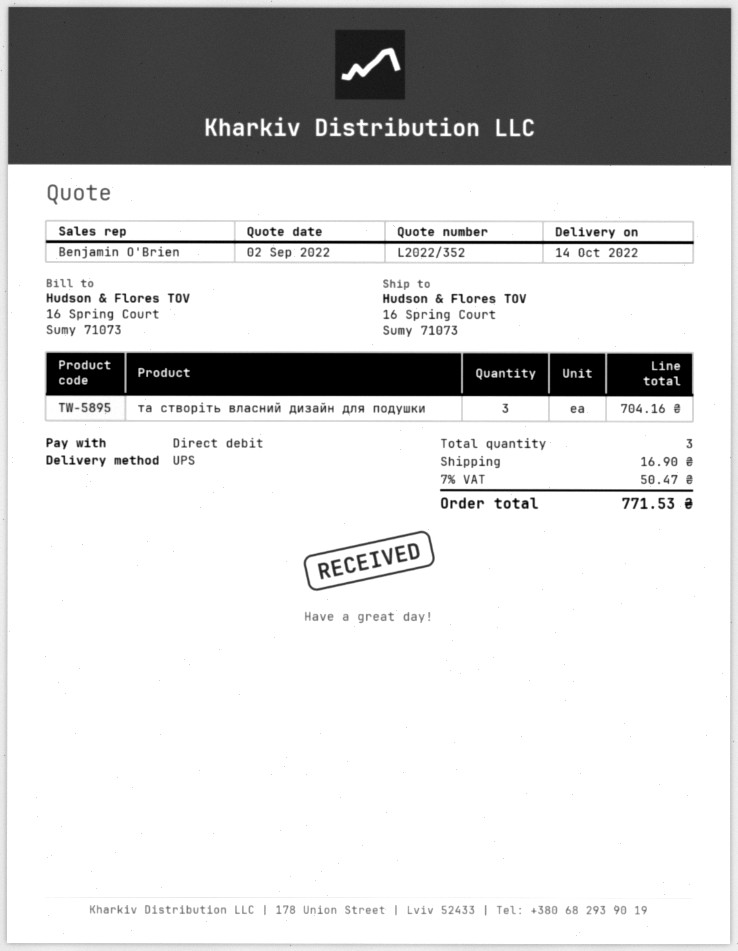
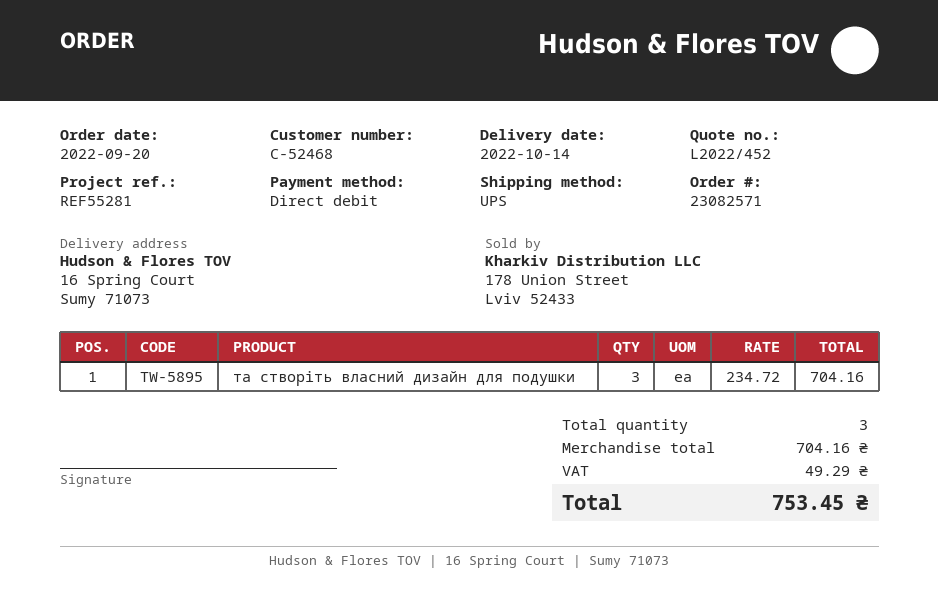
quote number: L2022/352 -> L2022/452
shipping: 16.90 -> none
tax: 50.47 -> 49.29
total: 771.53 -> 753.45

